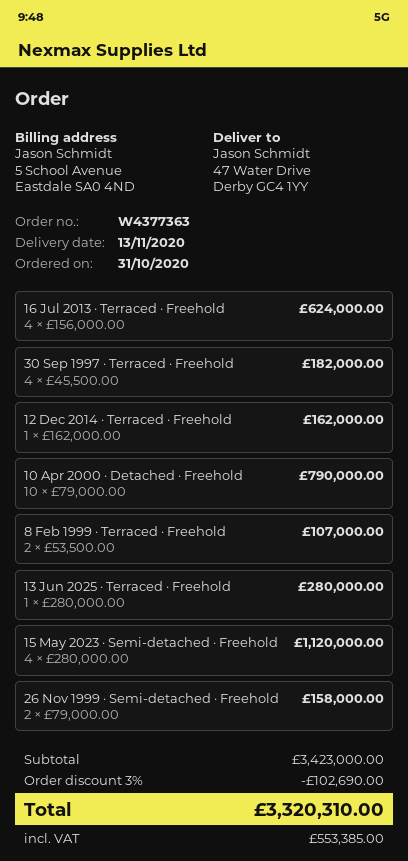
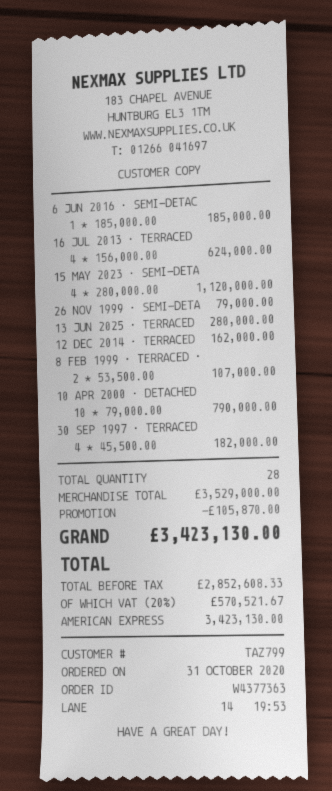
26 Nov 1999 · Semi-detached · Freehold: 2 x 79000.00 = 158000.00 -> 1 x 79000.00 = 79000.00
6 JUN 2016 · SEMI-DETAC: none -> 1 x 185000.00 = 185000.00
subtotal: 3423000.00 -> 3529000.00
discount: 102690.00 -> 105870.00
tax: 553385.00 -> 570521.67
total: 3320310.00 -> 3423130.00

